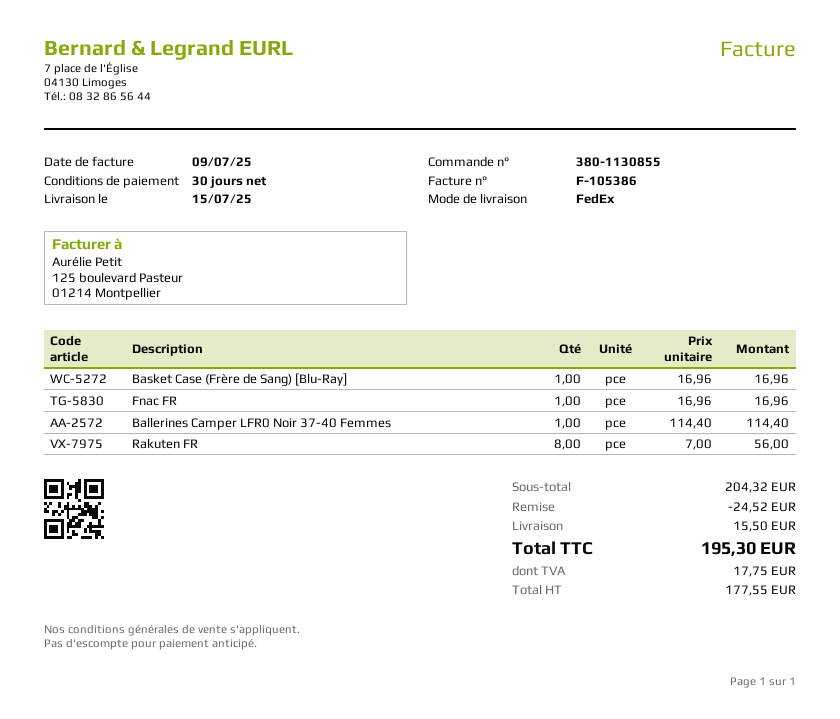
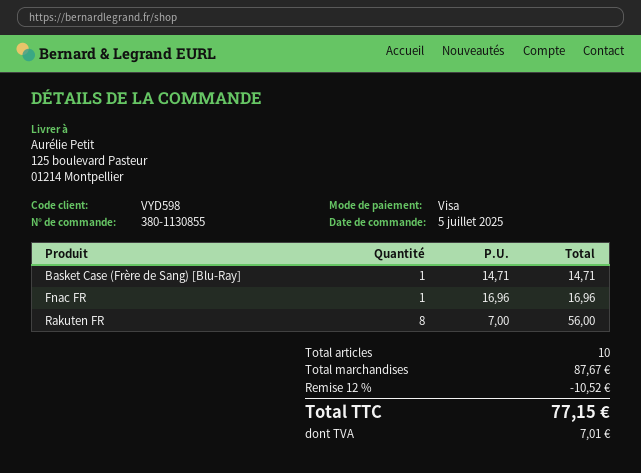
Basket Case (Frère de Sang) [Blu-Ray]: 1 x 16.96 = 16.96 -> 1 x 14.71 = 14.71
Ballerines Camper LFR0 Noir 37-40 Femmes: 1 x 114.40 = 114.40 -> none
subtotal: 204.32 -> 87.67
discount: 24.52 -> 10.52
shipping: 15.50 -> none
tax: 17.75 -> 7.01
total: 195.30 -> 77.15

